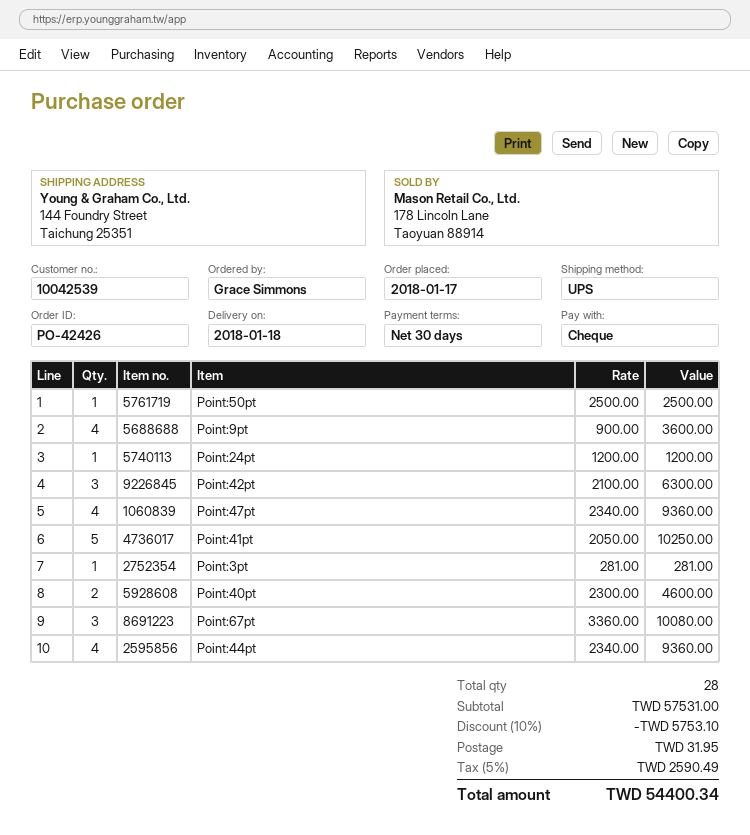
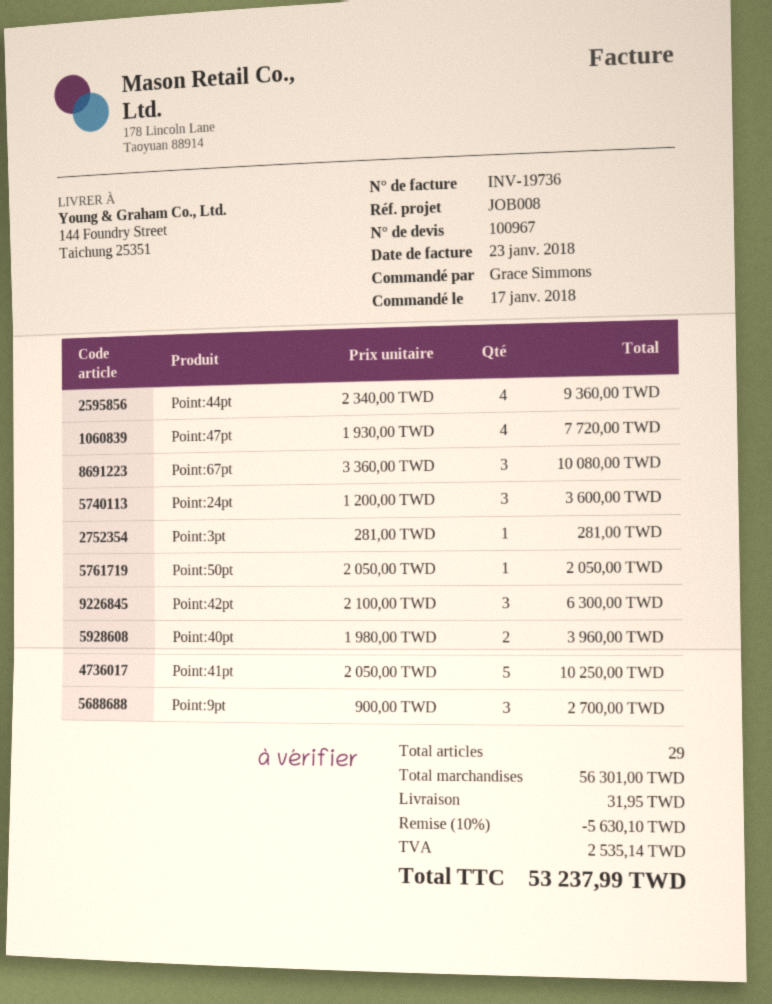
Point:50pt: 1 x 2500.00 = 2500.00 -> 1 x 2050.00 = 2050.00
Point:9pt: 4 x 900.00 = 3600.00 -> 3 x 900.00 = 2700.00
Point:24pt: 1 x 1200.00 = 1200.00 -> 3 x 1200.00 = 3600.00
Point:47pt: 4 x 2340.00 = 9360.00 -> 4 x 1930.00 = 7720.00
Point:40pt: 2 x 2300.00 = 4600.00 -> 2 x 1980.00 = 3960.00
total quantity: 28 -> 29
subtotal: 57531.00 -> 56301.00
discount: 10% = 5753.10 -> 10% = 5630.10
tax: 2590.49 -> 2535.14
total: 54400.34 -> 53237.99

